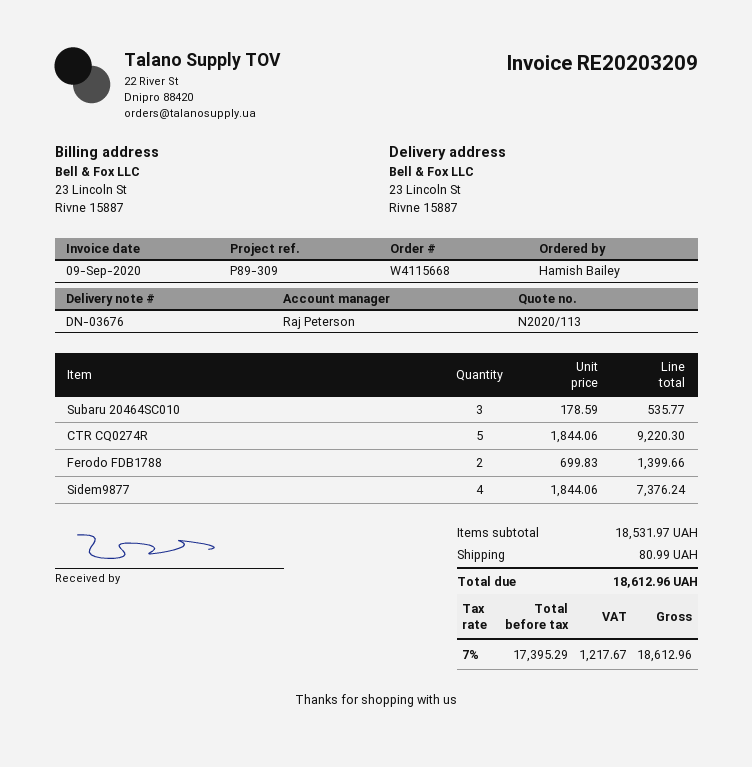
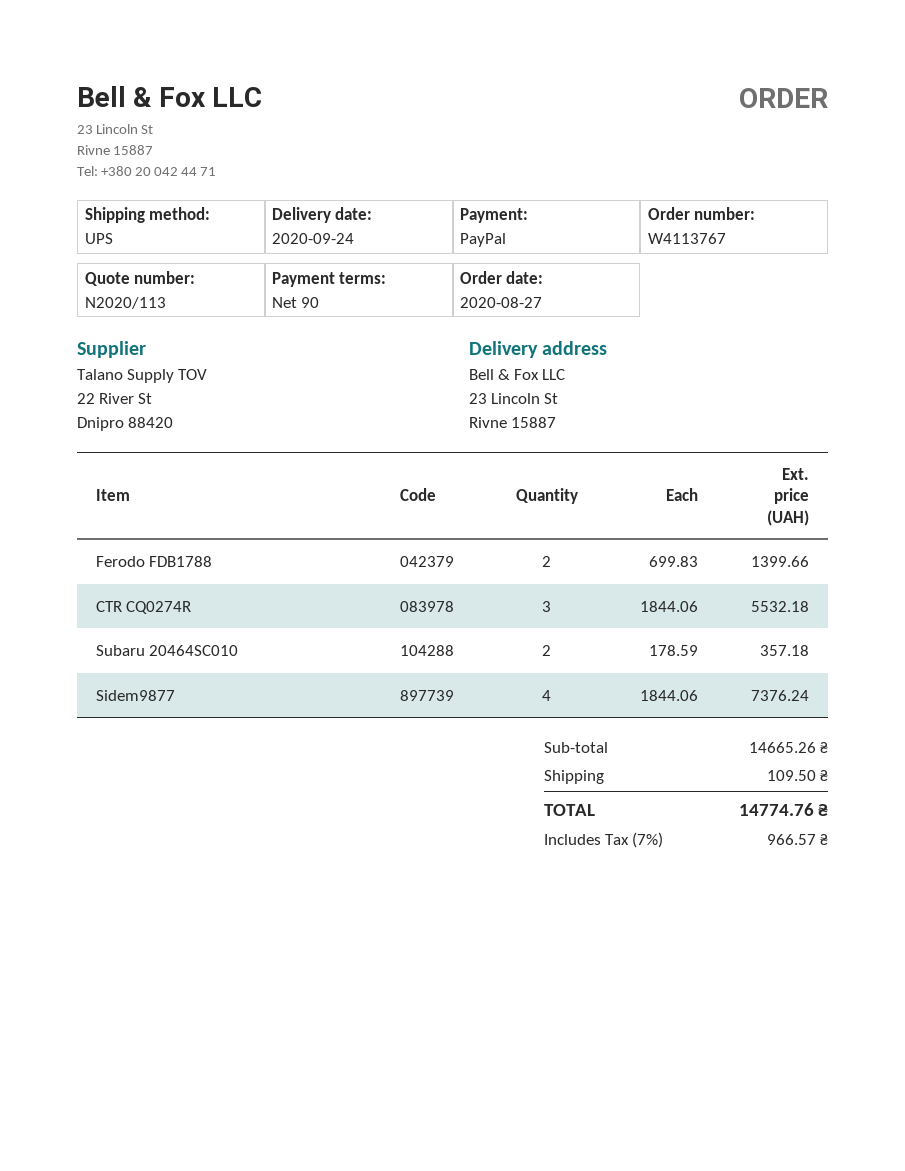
order number: W4115668 -> W4113767
Subaru 20464SC010: 3 x 178.59 = 535.77 -> 2 x 178.59 = 357.18
CTR CQ0274R: 5 x 1844.06 = 9220.30 -> 3 x 1844.06 = 5532.18
subtotal: 18531.97 -> 14665.26
shipping: 80.99 -> 109.50
tax: 7% = 1217.67 -> 7% = 966.57
total: 18612.96 -> 14774.76

